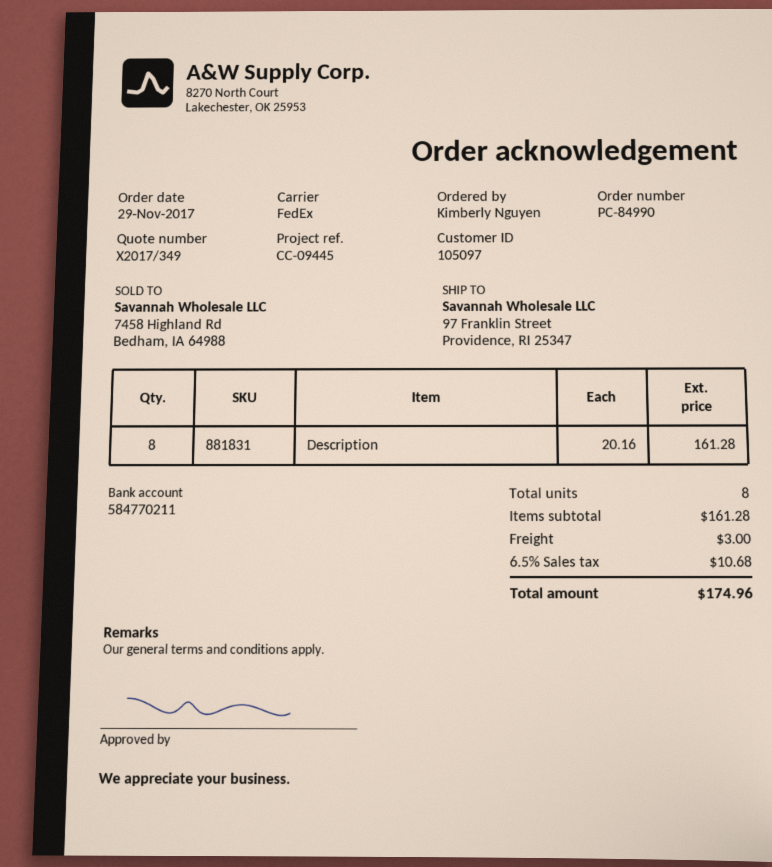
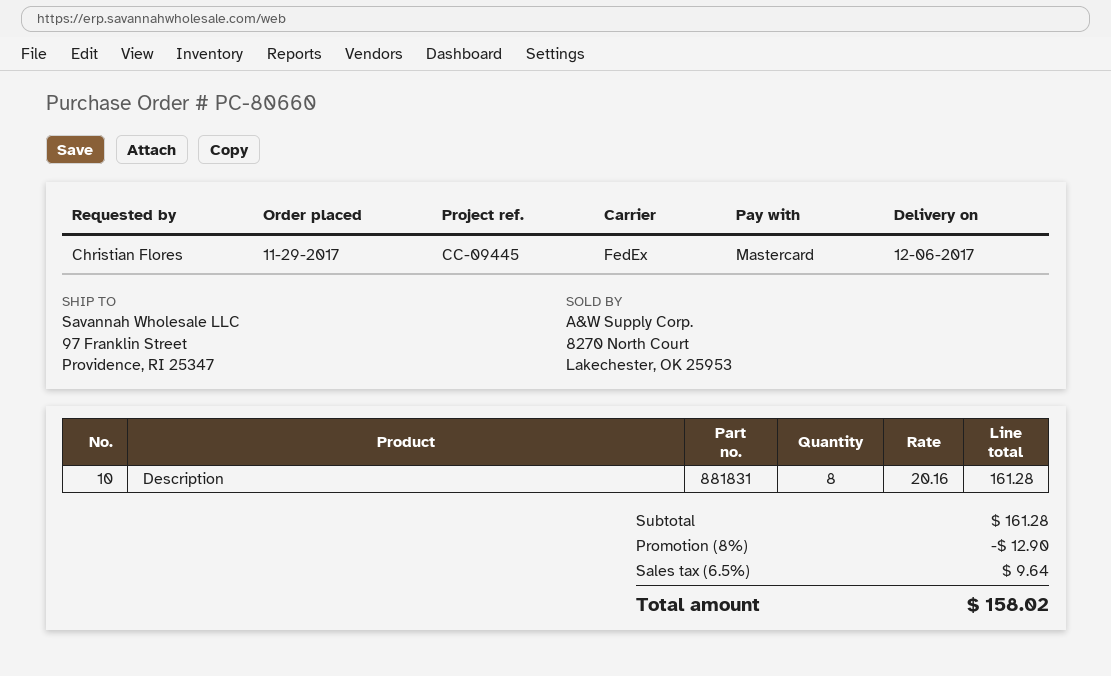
order number: PC-84990 -> PC-80660
ordered by: Kimberly Nguyen -> Christian Flores
discount: none -> 8% = 12.90
shipping: 3.00 -> none
tax: 6.5% = 10.68 -> 6.5% = 9.64
total: 174.96 -> 158.02

